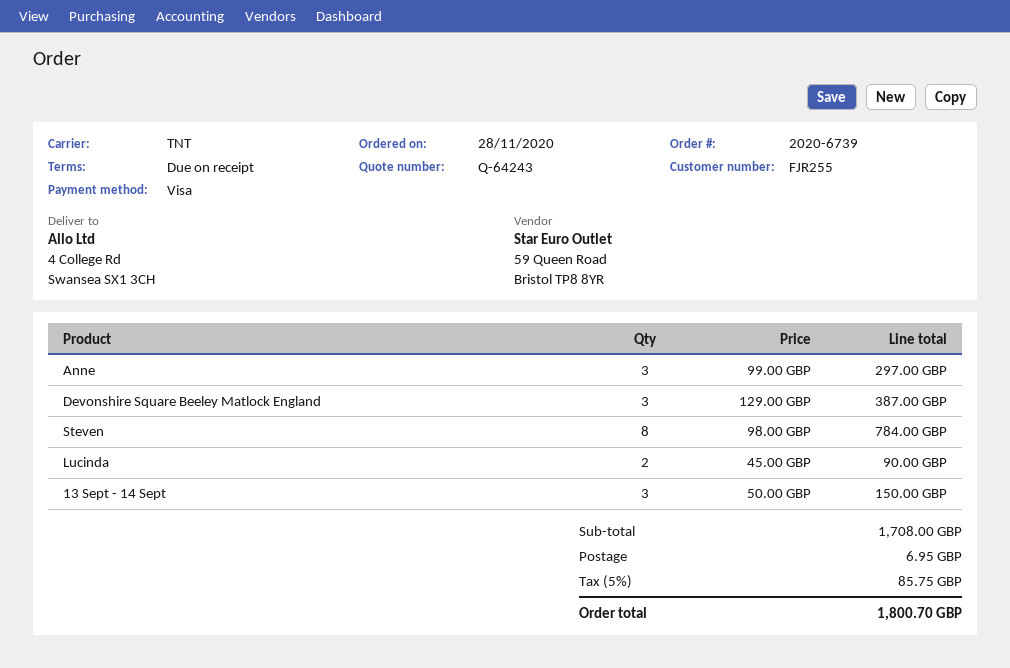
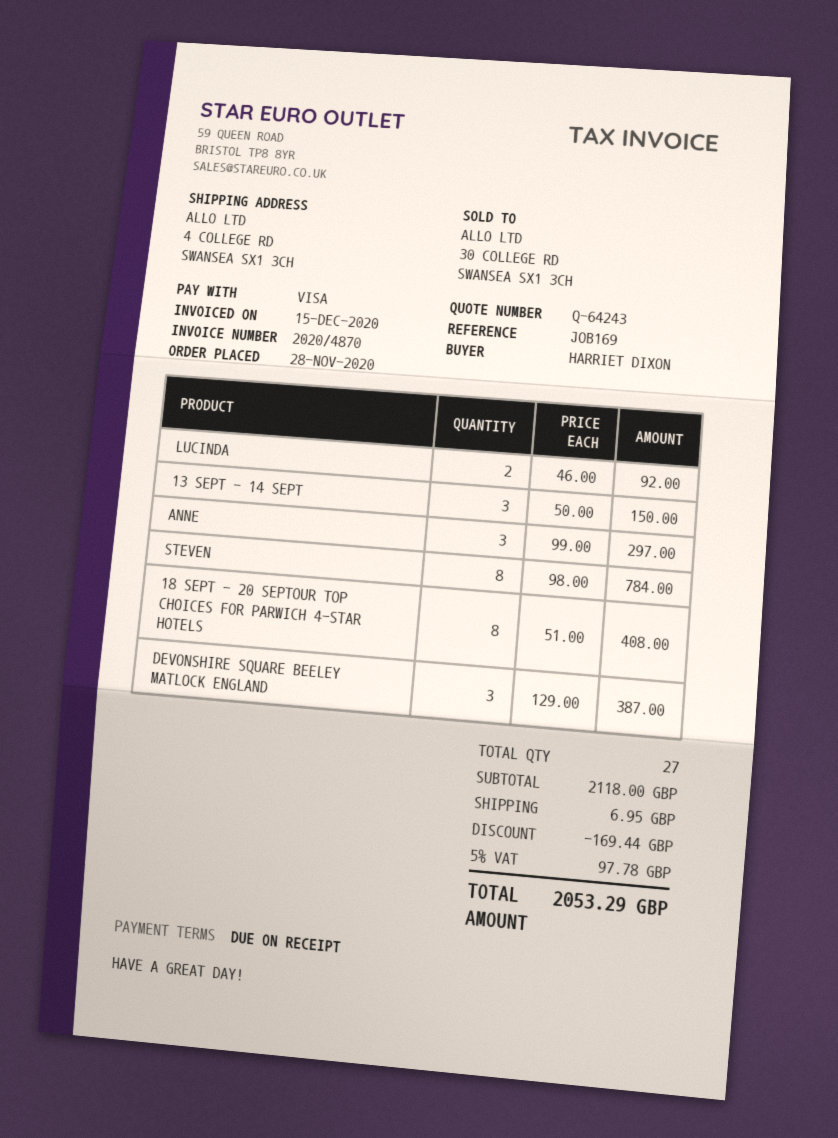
Lucinda: 2 x 45.00 = 90.00 -> 2 x 46.00 = 92.00
18 SEPT - 20 SEPTOUR TOP CHOICES FOR PARWICH 4-STAR HOTELS: none -> 8 x 51.00 = 408.00
subtotal: 1708.00 -> 2118.00
discount: none -> 169.44
tax: 5% = 85.75 -> 5% = 97.78
total: 1800.70 -> 2053.29

